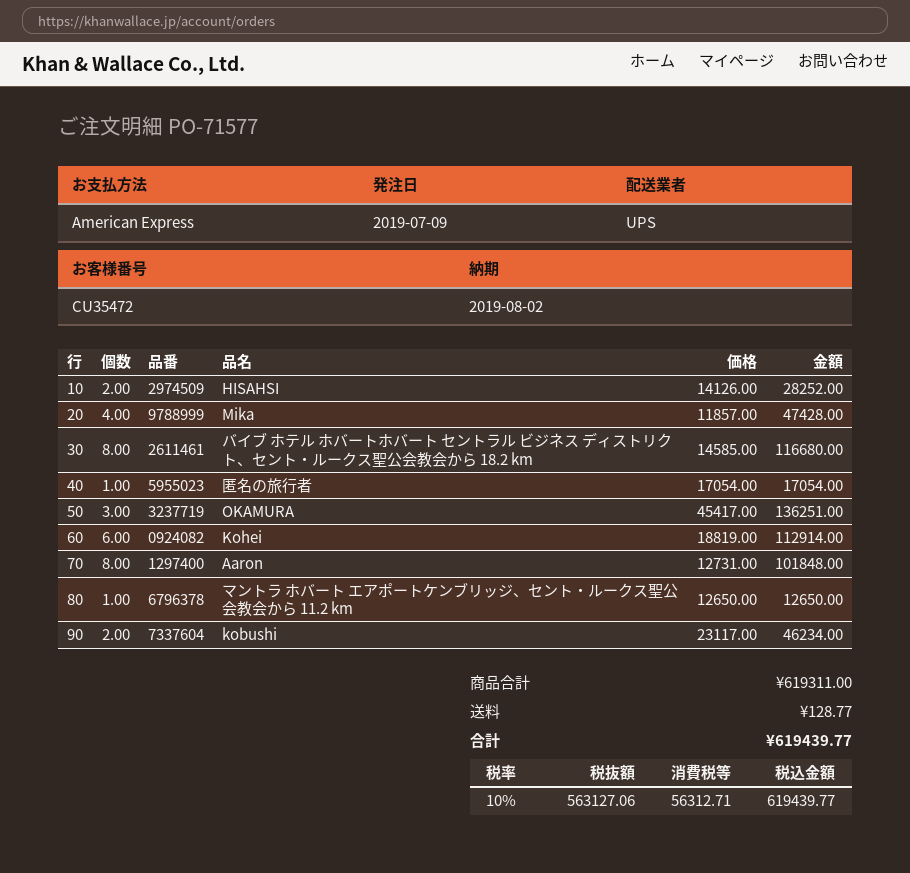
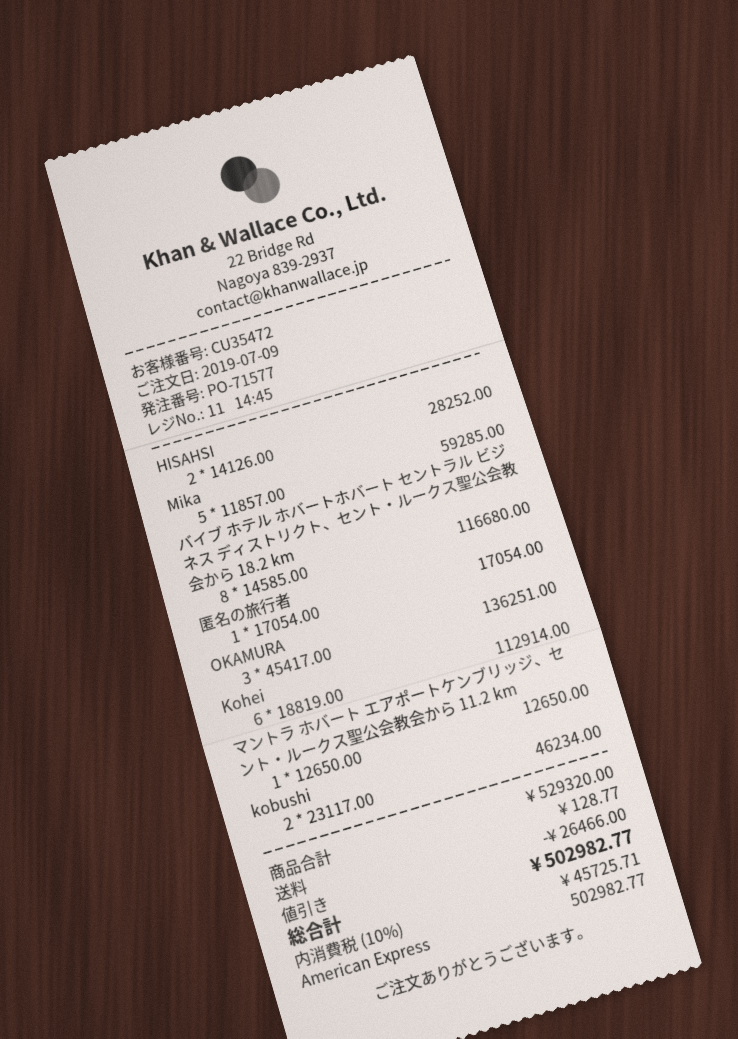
Mika: 4 x 11857.00 = 47428.00 -> 5 x 11857.00 = 59285.00
Aaron: 8 x 12731.00 = 101848.00 -> none
subtotal: 619311.00 -> 529320.00
discount: none -> 26466.00
tax: 10% = 56312.71 -> 10% = 45725.71
total: 619439.77 -> 502982.77

